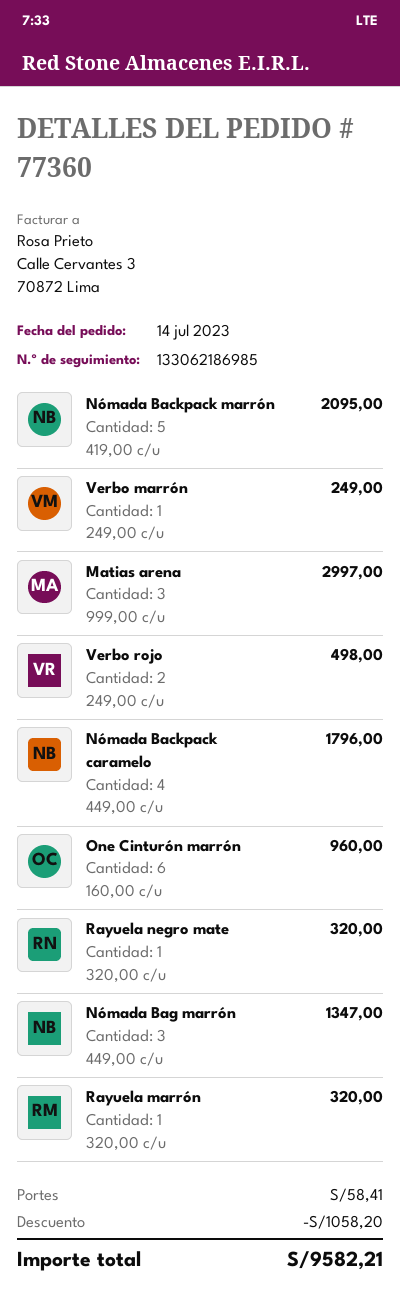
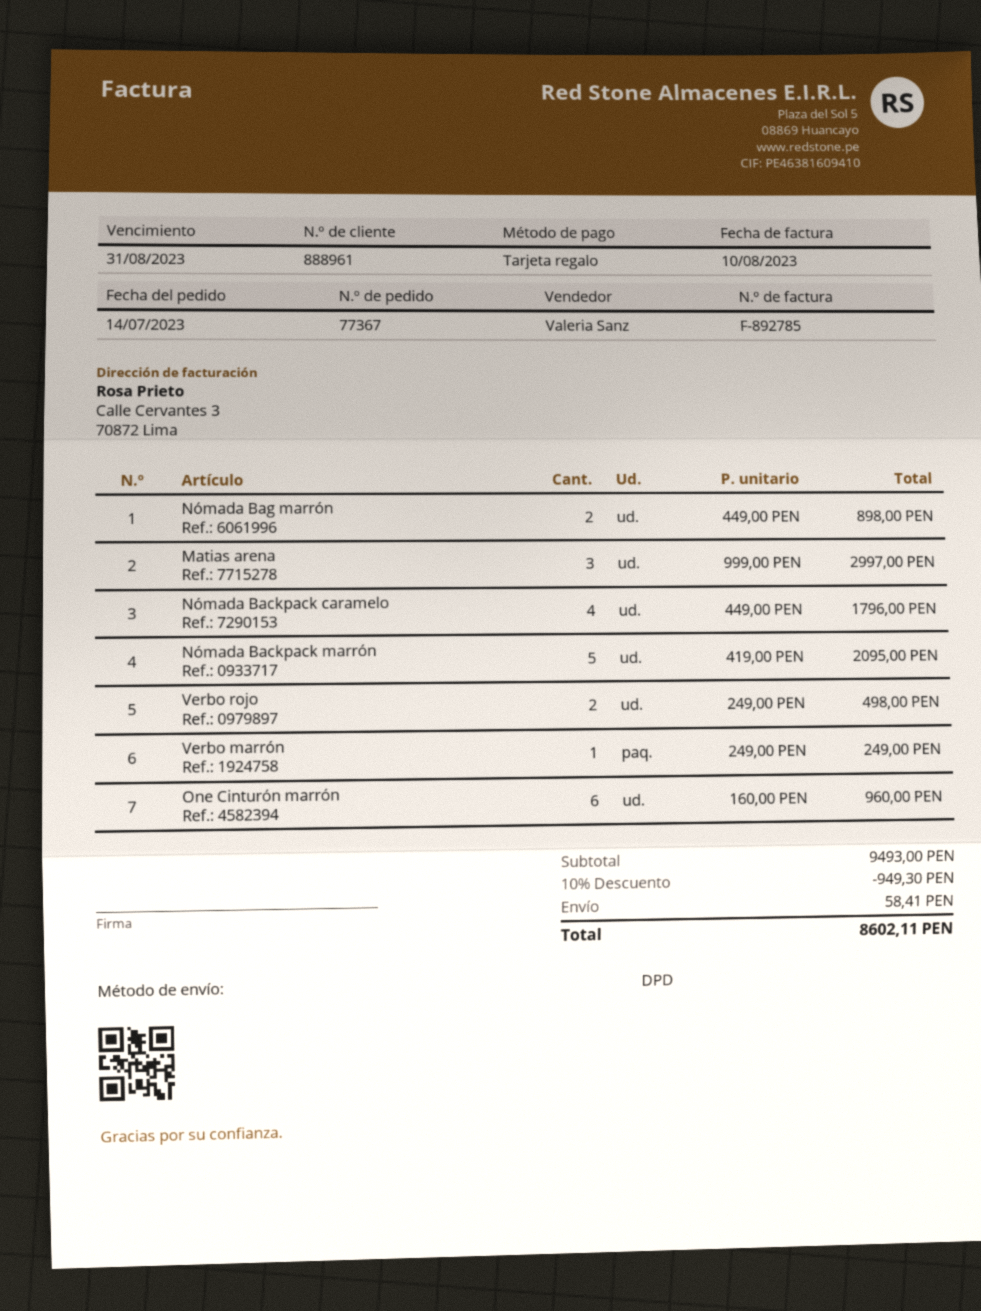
order number: 77360 -> 77367
Rayuela negro mate: 1 x 320.00 = 320.00 -> none
Nómada Bag marrón: 3 x 449.00 = 1347.00 -> 2 x 449.00 = 898.00
Rayuela marrón: 1 x 320.00 = 320.00 -> none
discount: 1058.20 -> 949.30
total: 9582.21 -> 8602.11

